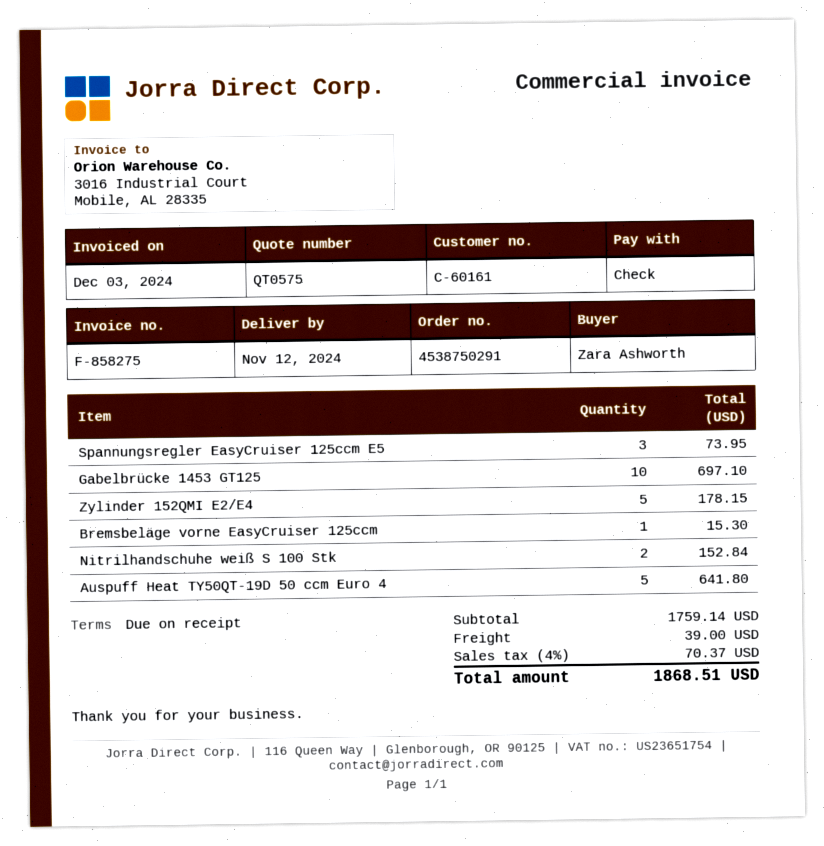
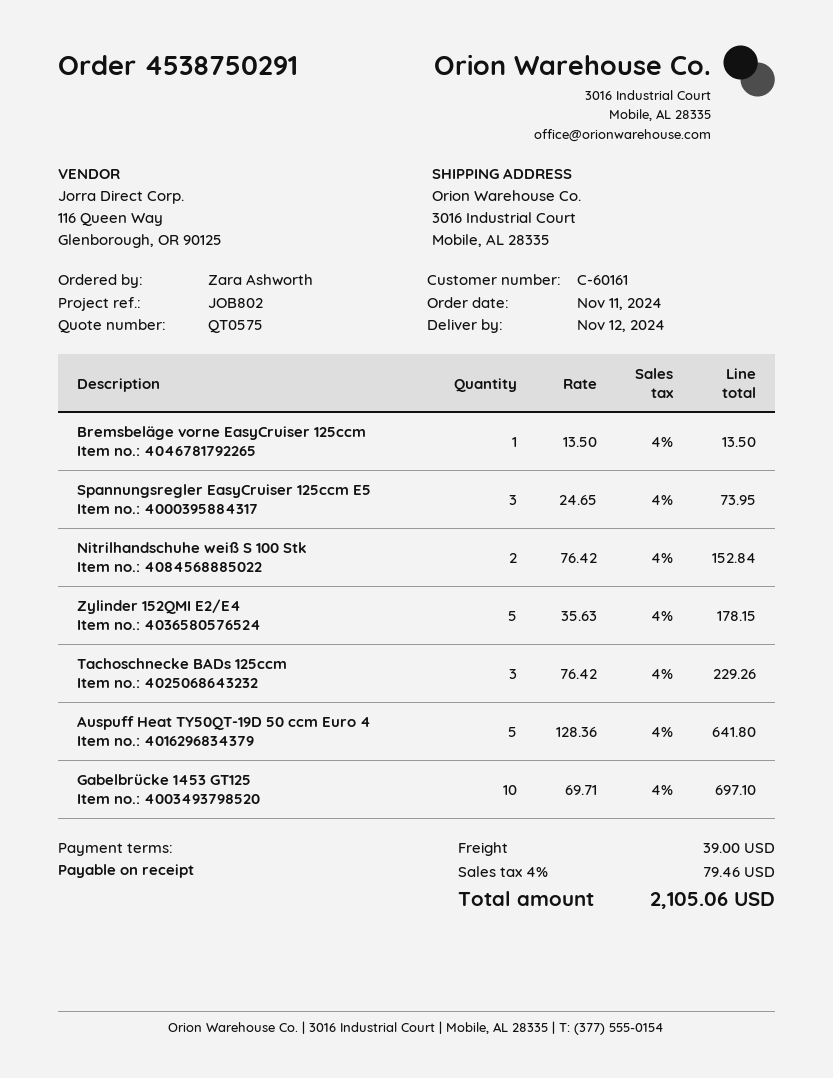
Bremsbeläge vorne EasyCruiser 125ccm: 1 for 15.30 -> 1 for 13.50
Tachoschnecke BADs 125ccm: none -> 3 for 229.26
tax: 4% = 70.37 -> 4% = 79.46
total: 1868.51 -> 2105.06

